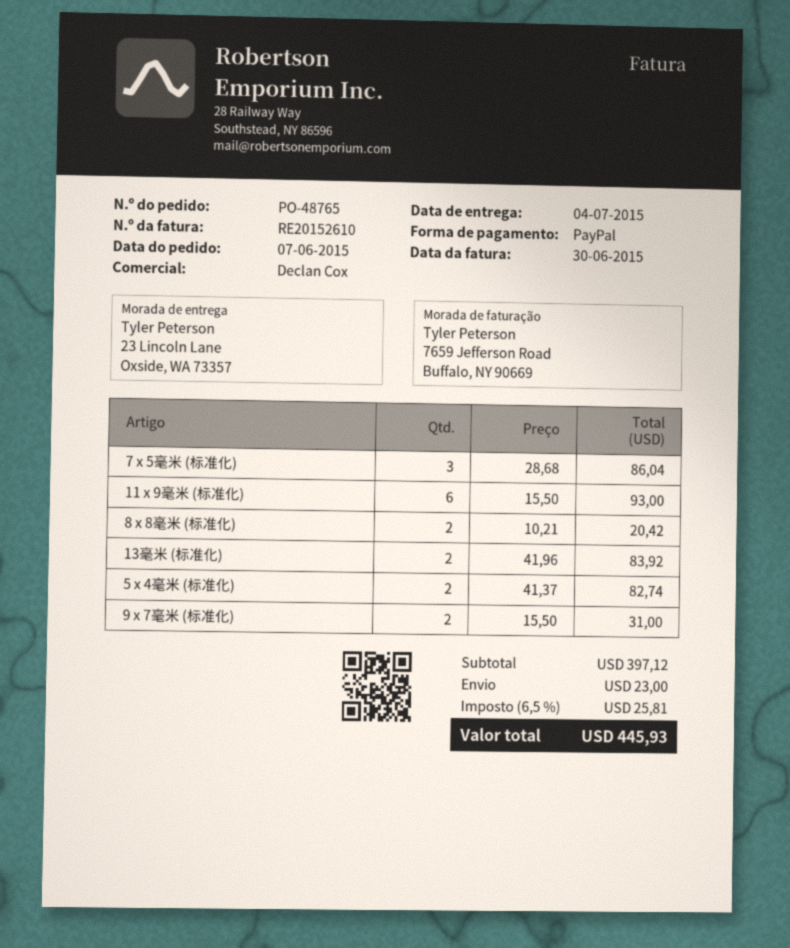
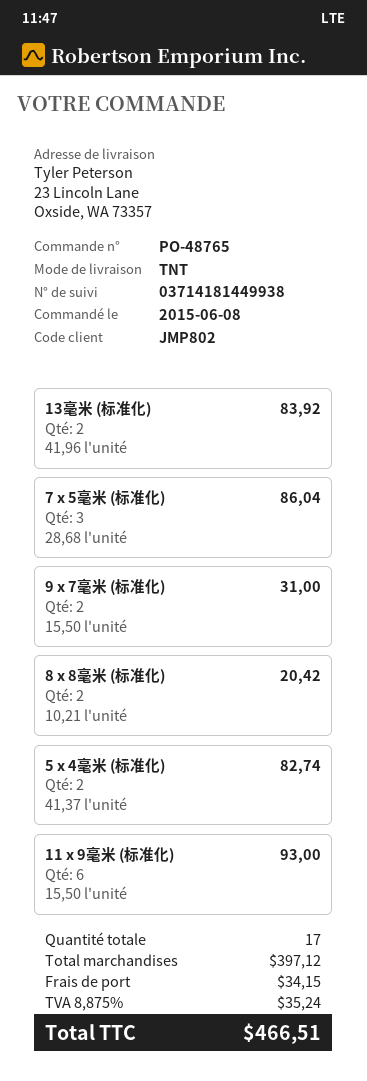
order date: 2015-06-07 -> 2015-06-08
shipping: 23.00 -> 34.15
tax: 6.5% = 25.81 -> 8.875% = 35.24
total: 445.93 -> 466.51

